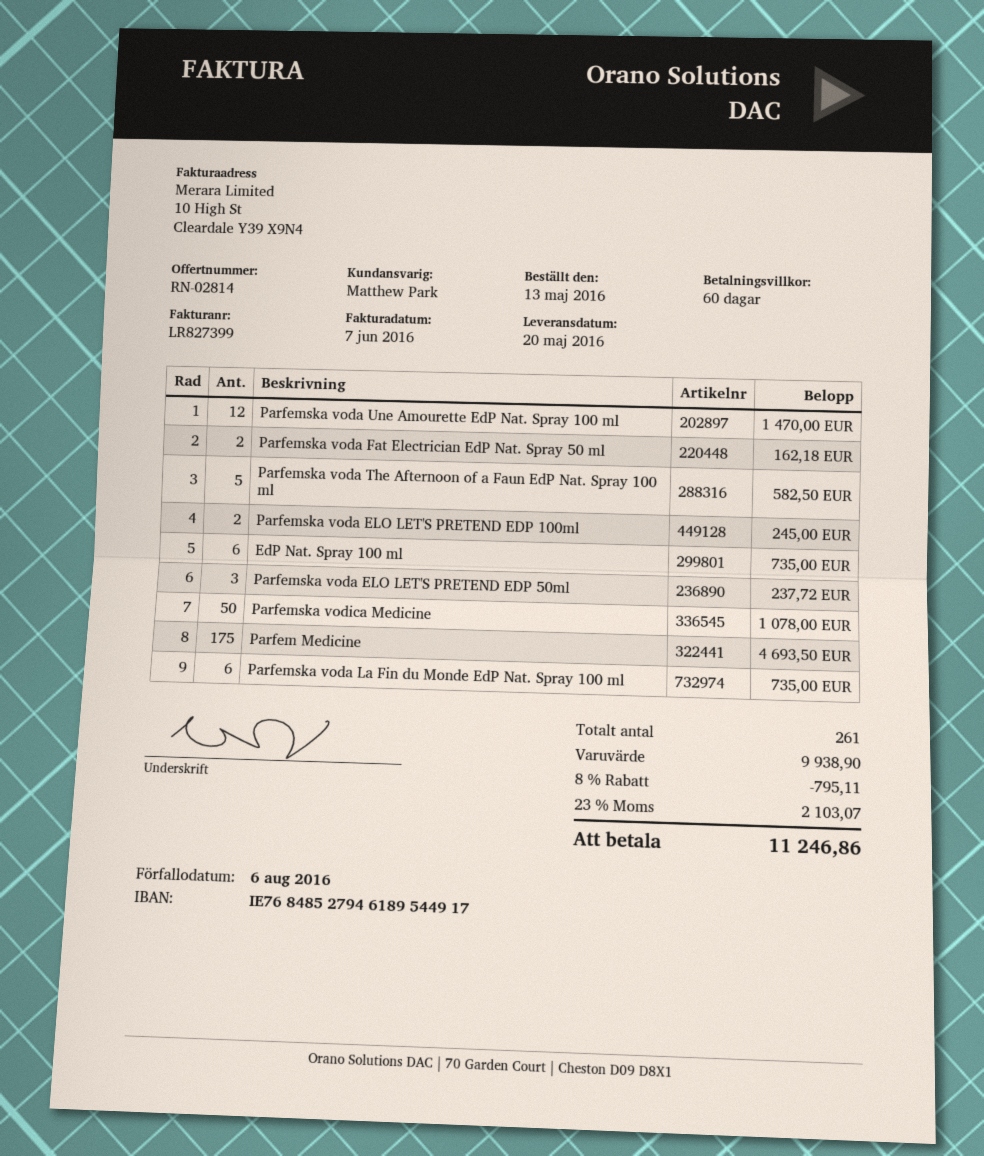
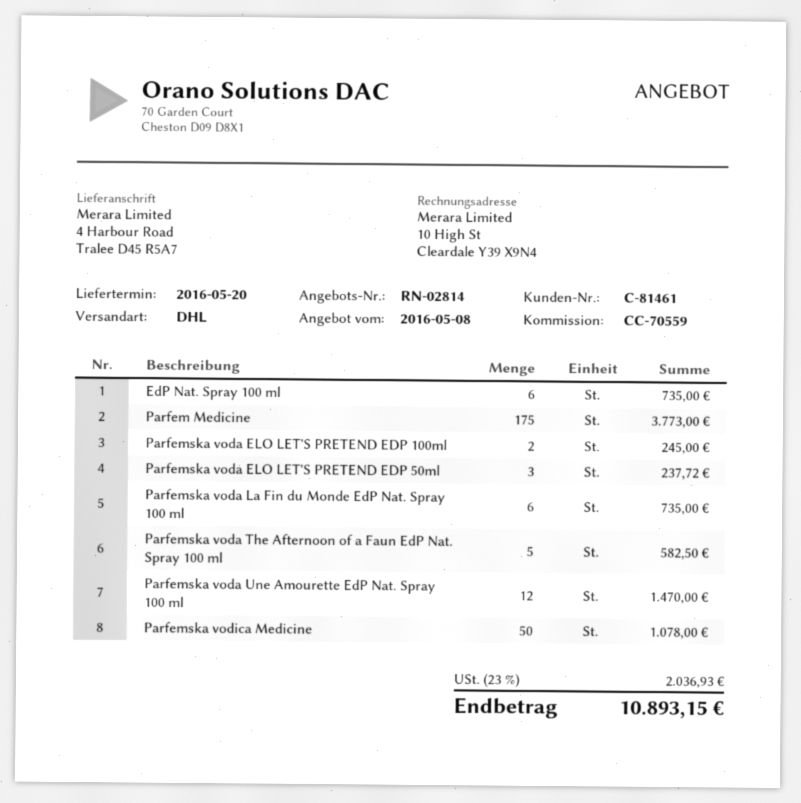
Parfemska voda Fat Electrician EdP Nat. Spray 50 ml: 2 for 162.18 -> none
Parfem Medicine: 175 for 4693.50 -> 175 for 3773.00
discount: 8% = 795.11 -> none
tax: 23% = 2103.07 -> 23% = 2036.93
total: 11246.86 -> 10893.15

